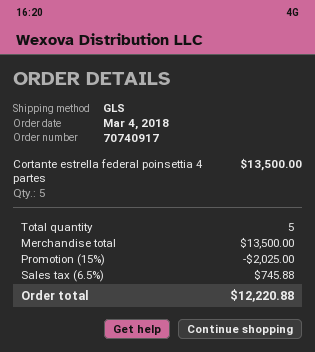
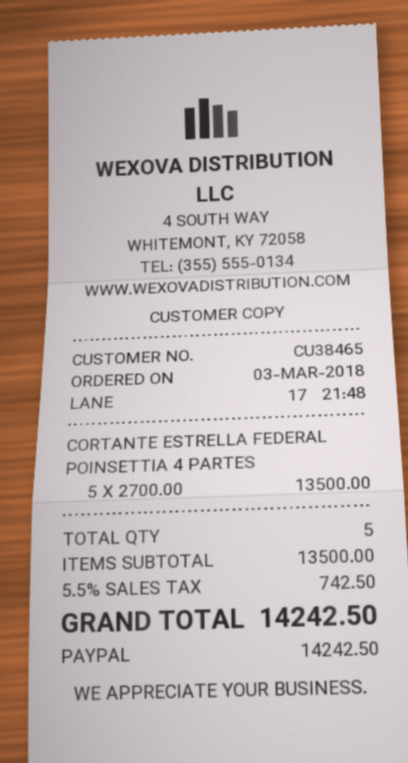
order date: 2018-03-04 -> 2018-03-03
discount: 15% = 2025.00 -> none
tax: 6.5% = 745.88 -> 5.5% = 742.50
total: 12220.88 -> 14242.50

